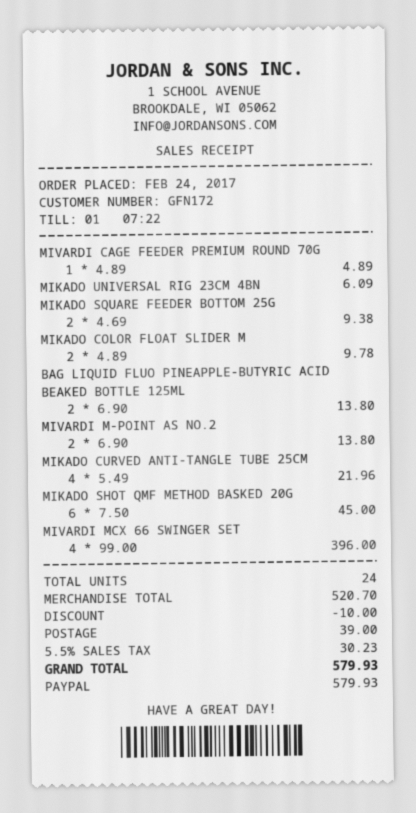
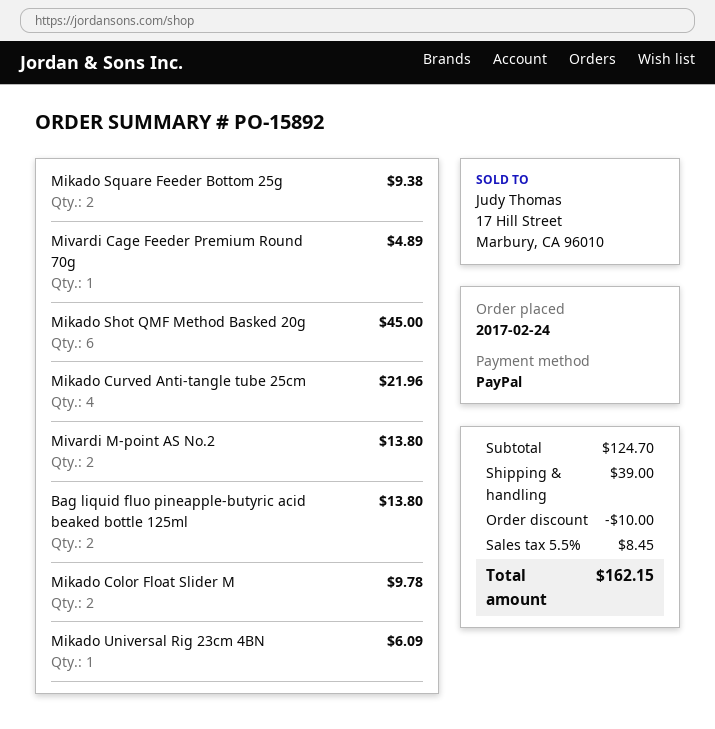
MIVARDI MCX 66 SWINGER SET: 4 for 396.00 -> none
subtotal: 520.70 -> 124.70
tax: 5.5% = 30.23 -> 5.5% = 8.45
total: 579.93 -> 162.15

